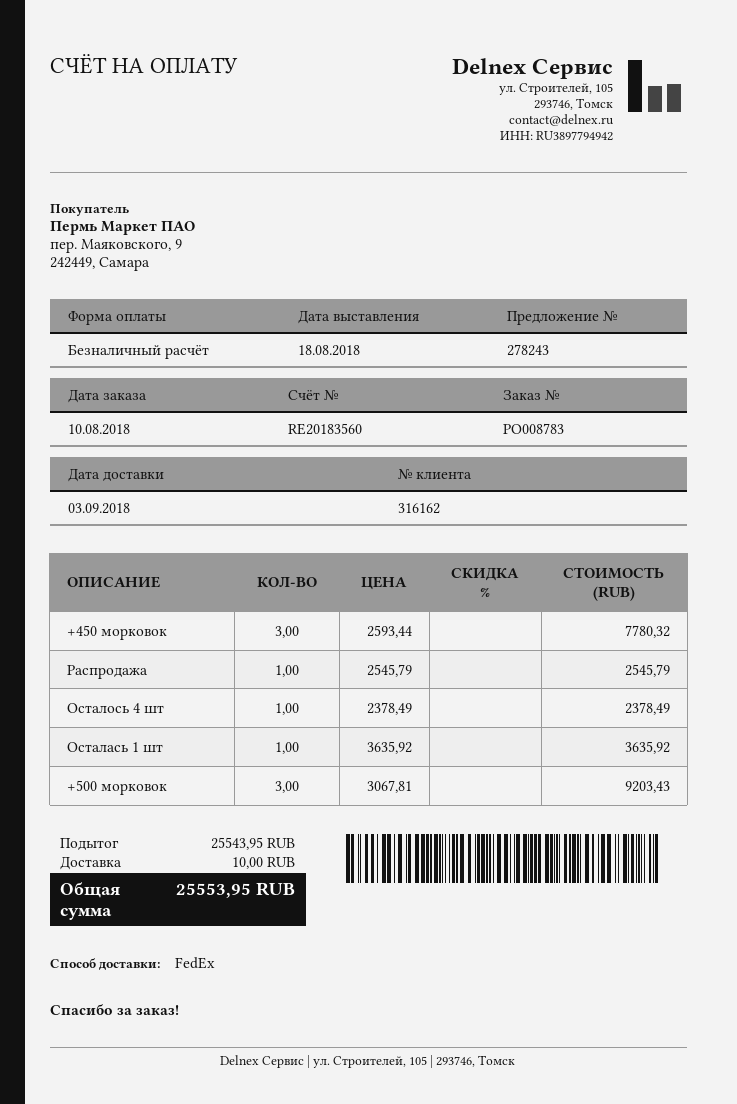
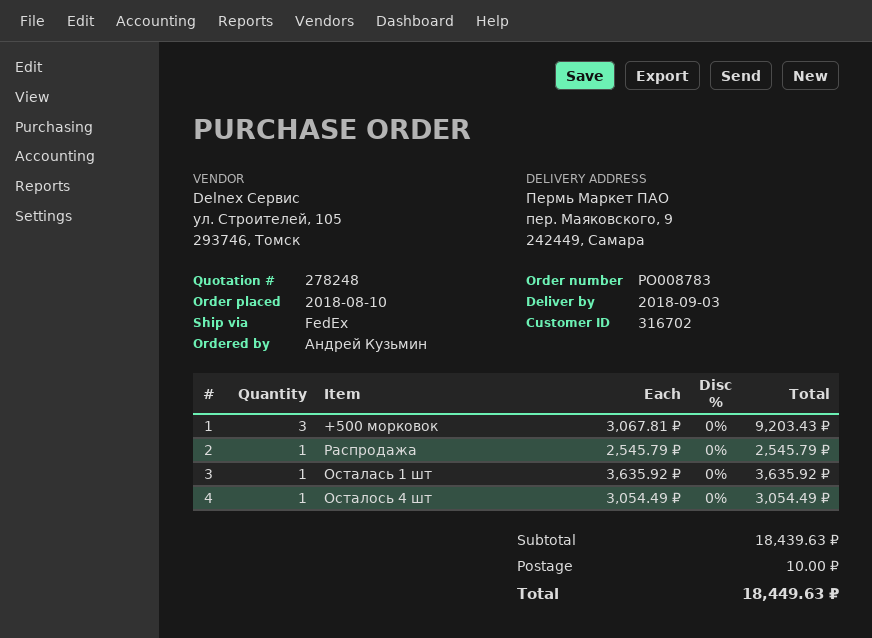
quote number: 278243 -> 278248
customer number: 316162 -> 316702
+450 морковок: 3 x 2593.44 = 7780.32 -> none
Осталось 4 шт: 1 x 2378.49 = 2378.49 -> 1 x 3054.49 = 3054.49
subtotal: 25543.95 -> 18439.63
total: 25553.95 -> 18449.63

